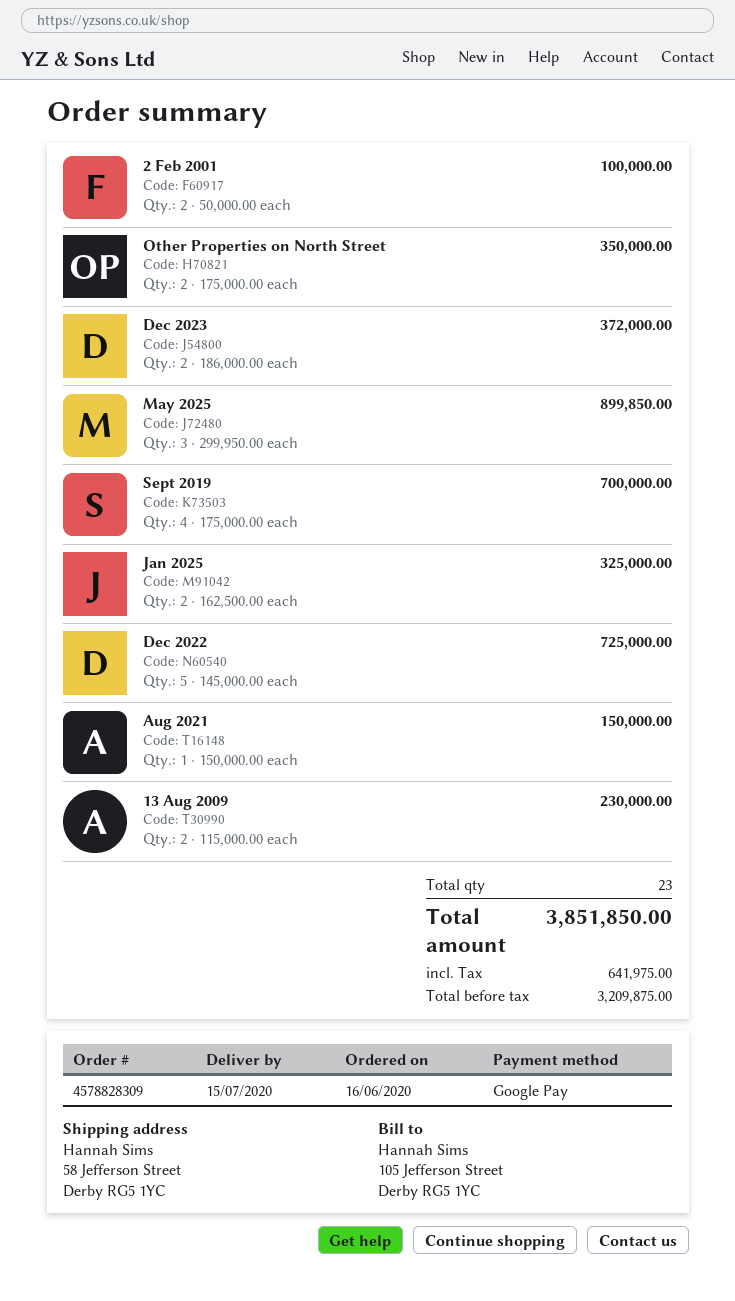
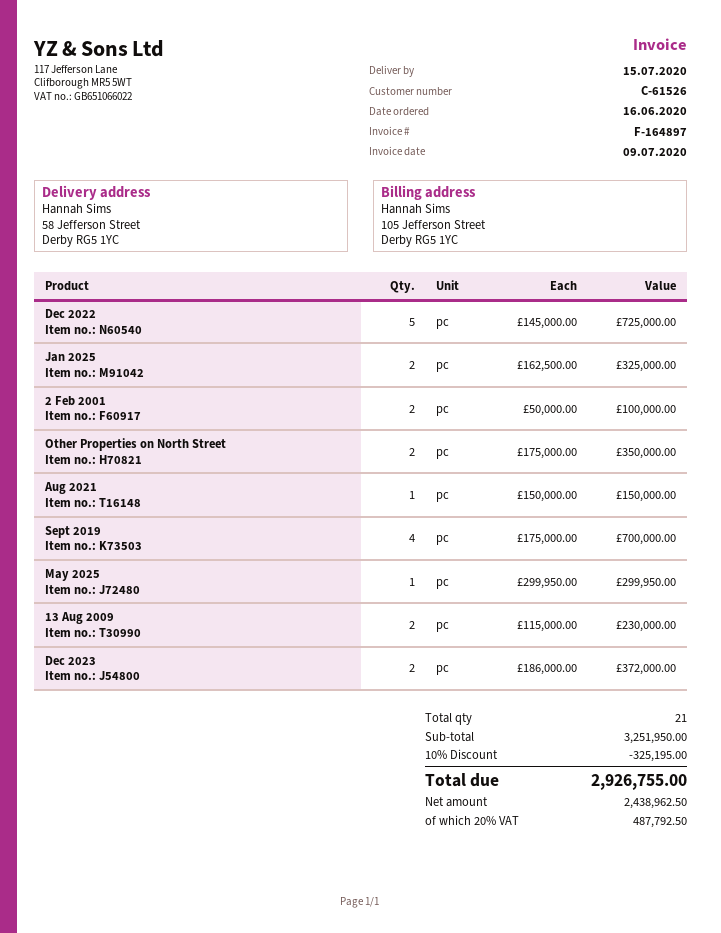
May 2025: 3 x 299950.00 = 899850.00 -> 1 x 299950.00 = 299950.00
total quantity: 23 -> 21
discount: none -> 10% = 325195.00
net: 3209875.00 -> 2438962.50
tax: 641975.00 -> 487792.50
total: 3851850.00 -> 2926755.00

